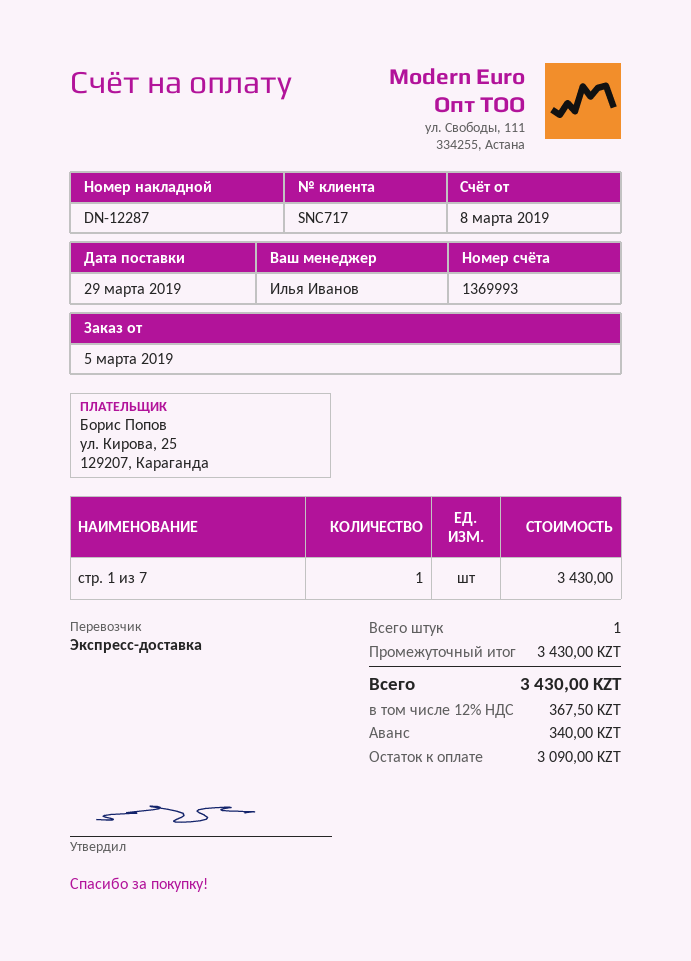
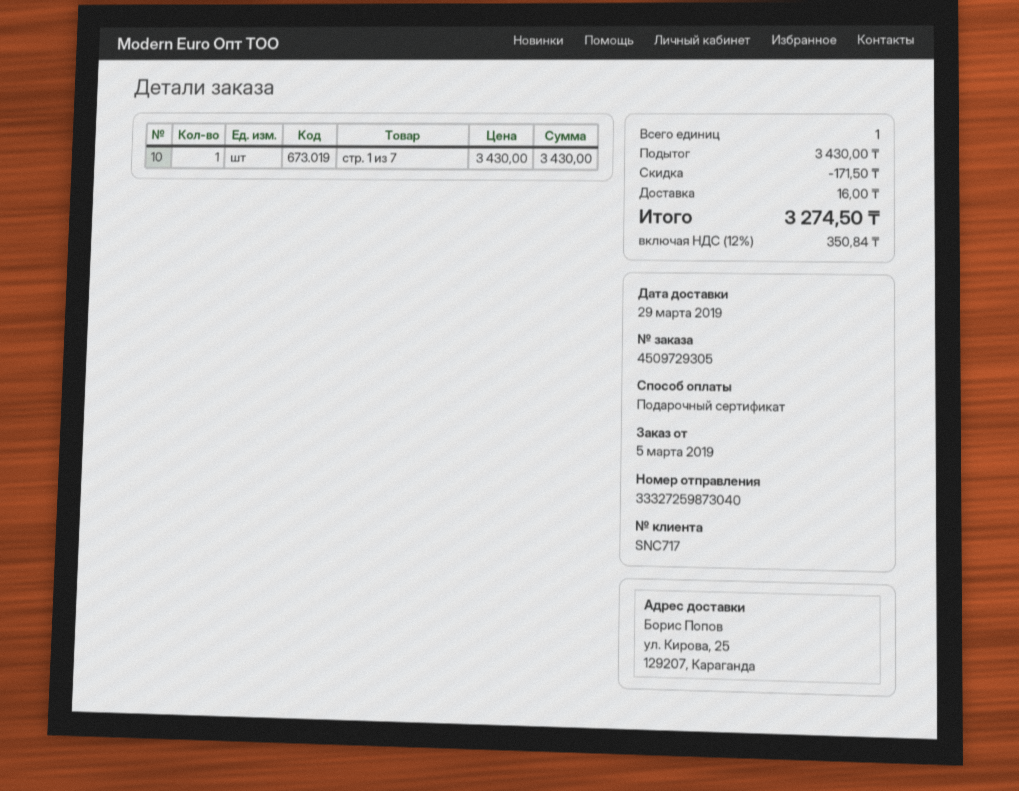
discount: none -> 171.50
shipping: none -> 16.00
tax: 12% = 367.50 -> 12% = 350.84
total: 3430.00 -> 3274.50

